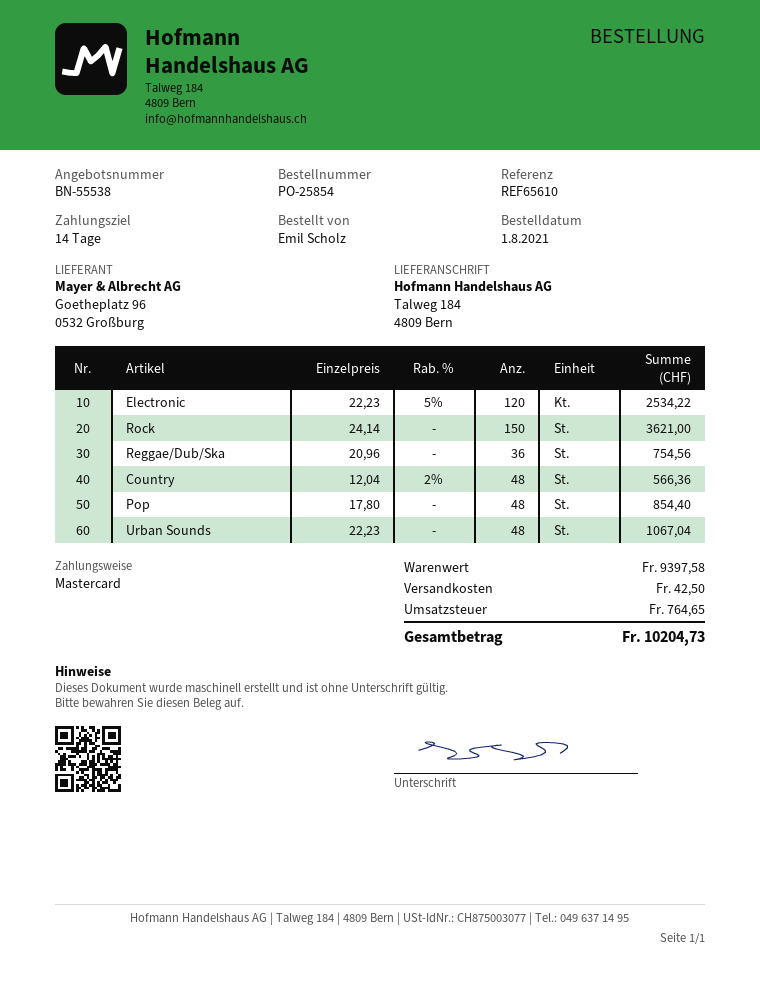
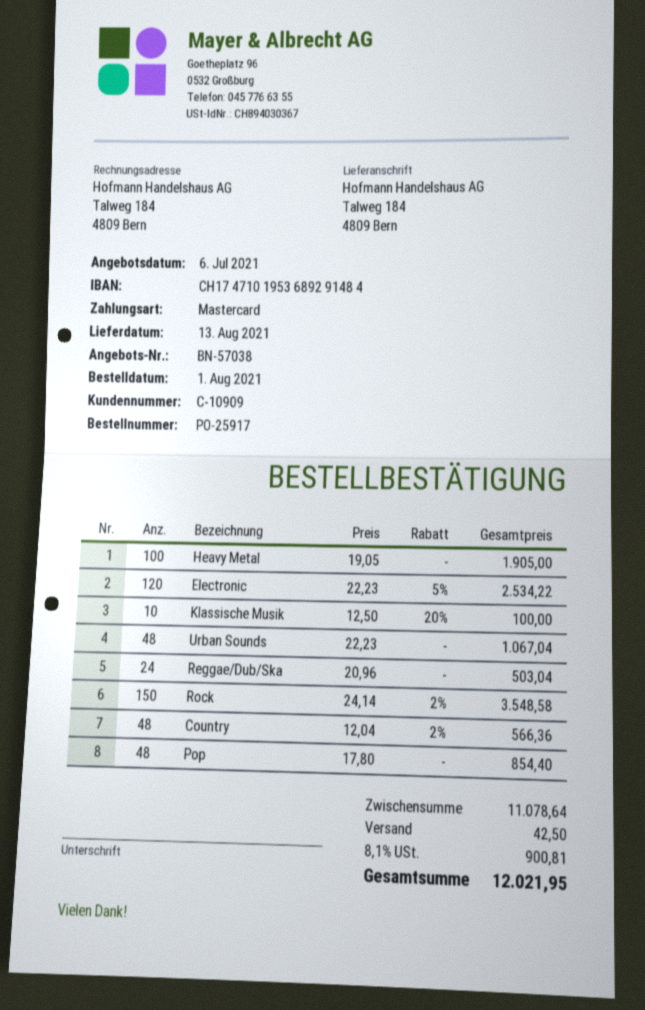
quote number: BN-55538 -> BN-57038
order number: PO-25854 -> PO-25917
Rock: 150 x 24.14 = 3621.00 -> 150 x 24.14 - 2% = 3548.58
Reggae/Dub/Ska: 36 x 20.96 = 754.56 -> 24 x 20.96 = 503.04
Heavy Metal: none -> 100 x 19.05 = 1905.00
Klassische Musik: none -> 10 x 12.50 - 20% = 100.00
subtotal: 9397.58 -> 11078.64
tax: 764.65 -> 900.81
total: 10204.73 -> 12021.95

